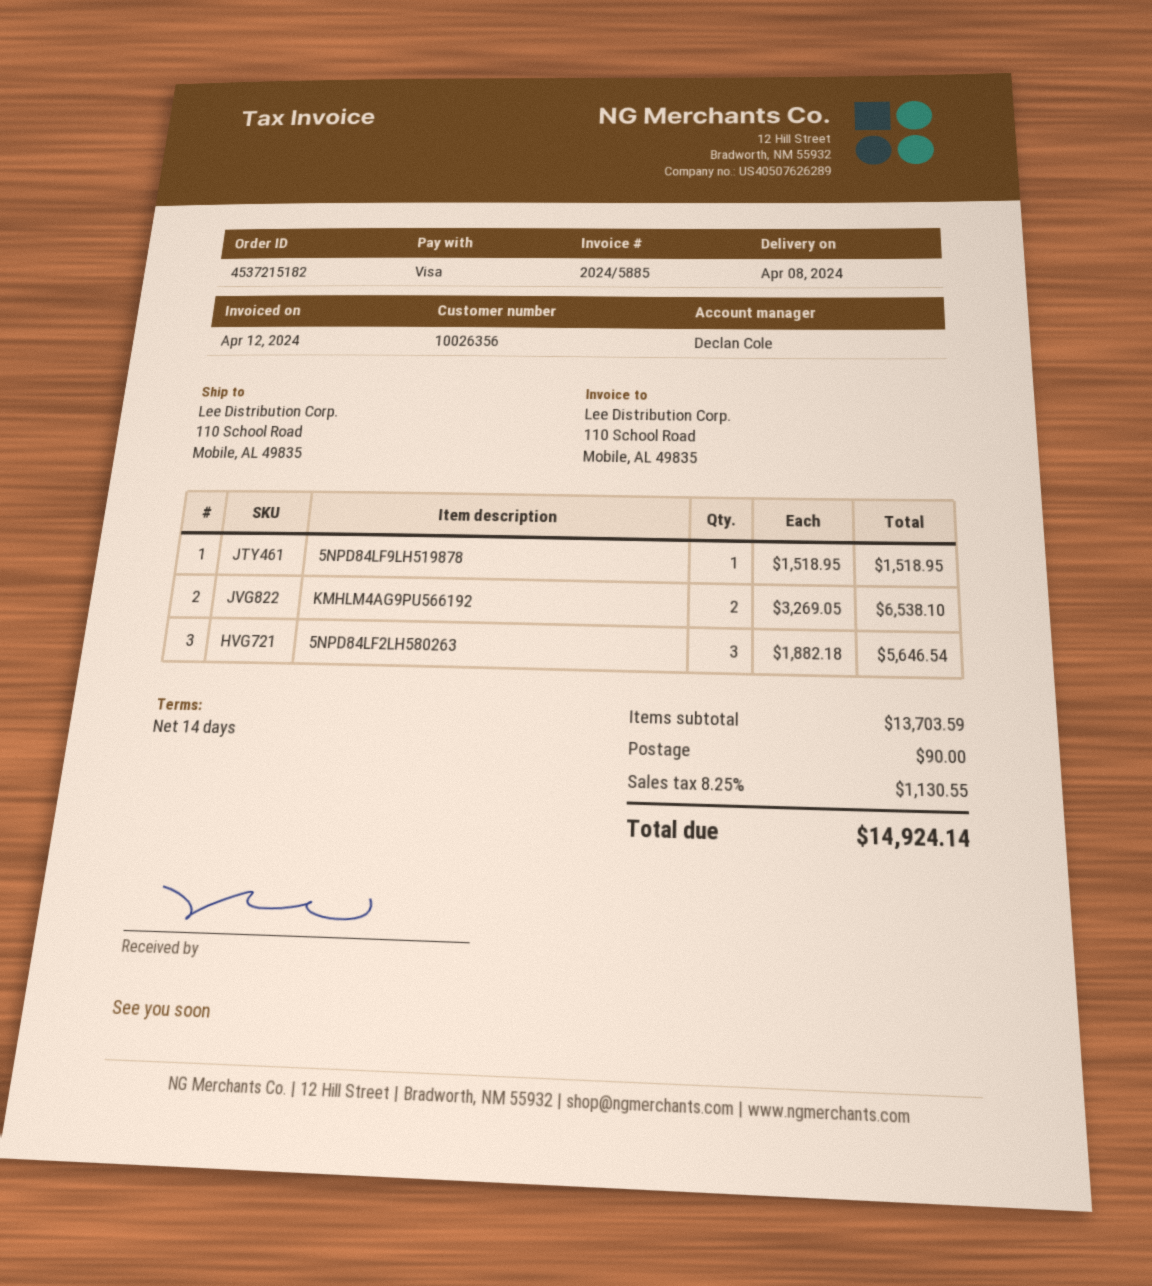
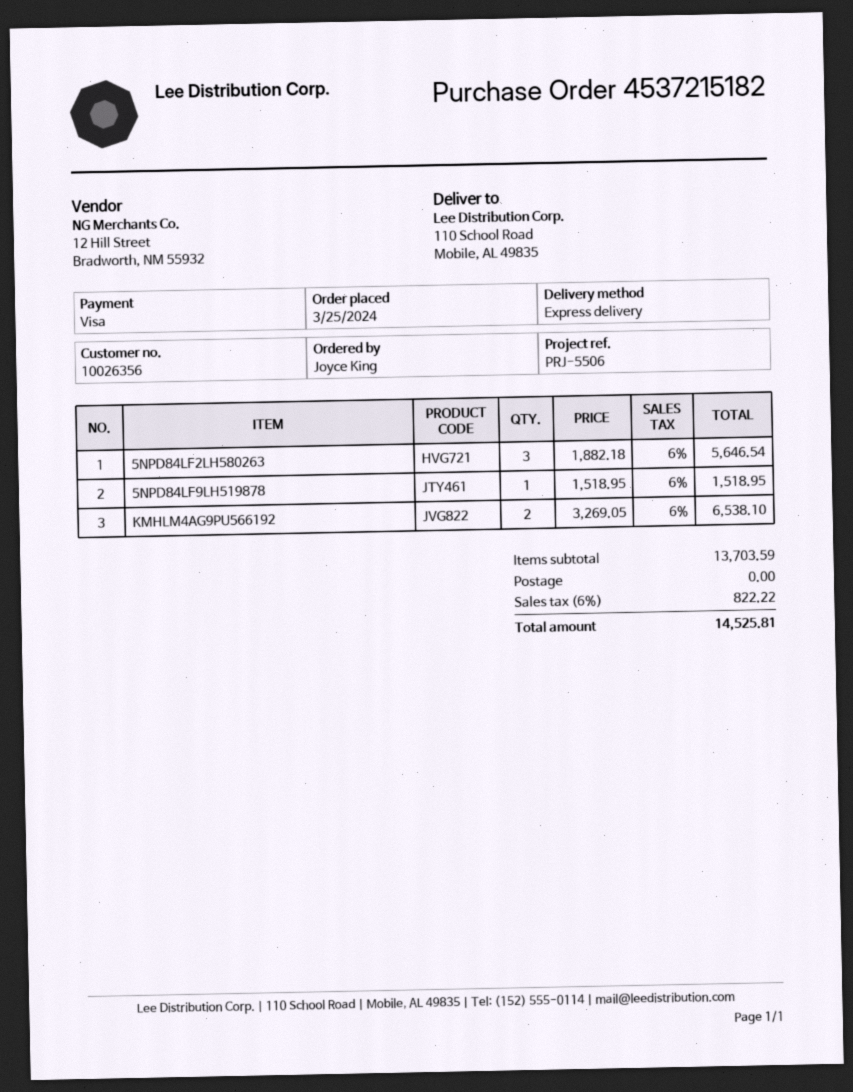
shipping: 90.00 -> 0.00
tax: 8.25% = 1130.55 -> 6% = 822.22
total: 14924.14 -> 14525.81

